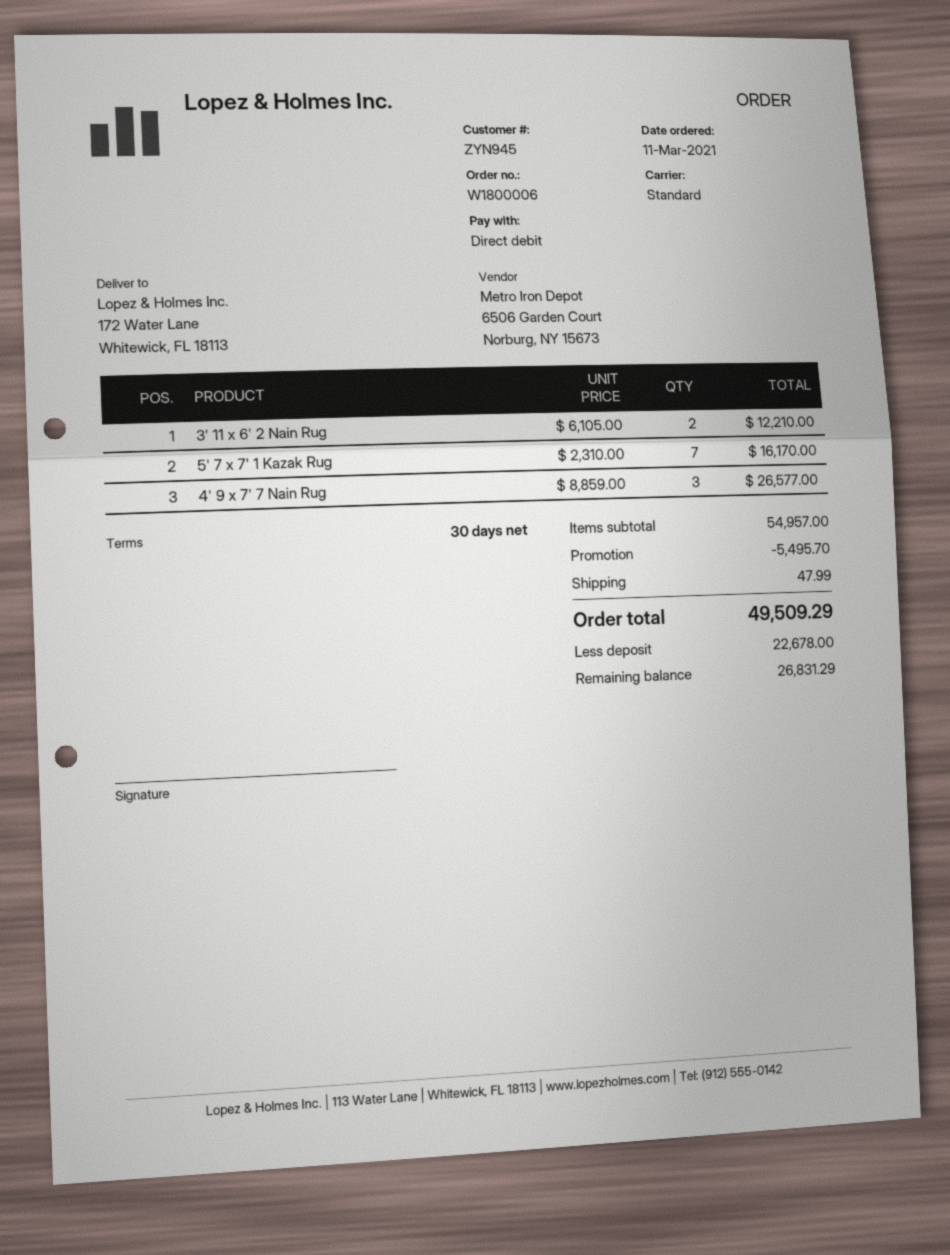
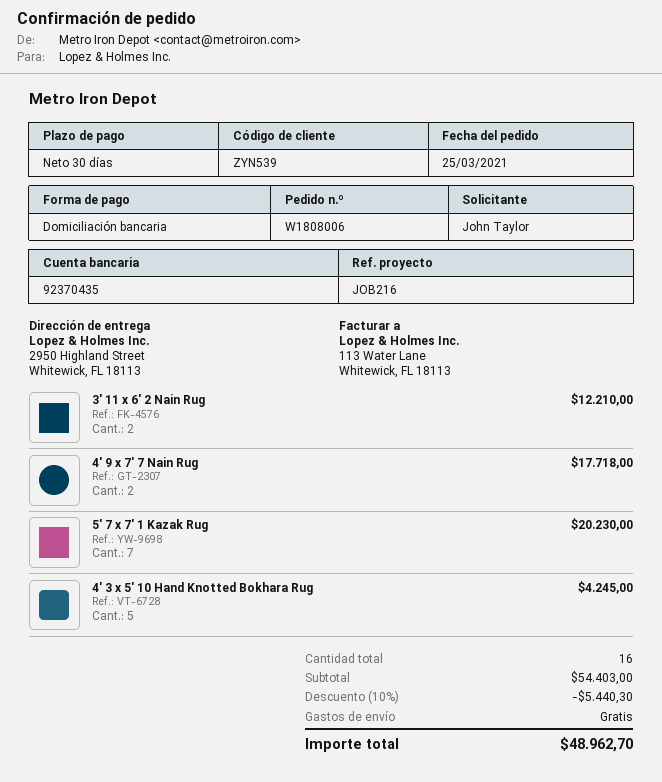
order number: W1800006 -> W1808006
order date: 2021-03-11 -> 2021-03-25
customer number: ZYN945 -> ZYN539
ship to: 172 Water Lane, Whitewick, FL 18113 -> 2950 Highland Street, Whitewick, FL 18113
5' 7 x 7' 1 Kazak Rug: 7 for 16170.00 -> 7 for 20230.00
4' 9 x 7' 7 Nain Rug: 3 for 26577.00 -> 2 for 17718.00
4' 3 x 5' 10 Hand Knotted Bokhara Rug: none -> 5 for 4245.00
subtotal: 54957.00 -> 54403.00
discount: 5495.70 -> 5440.30
shipping: 47.99 -> 0.00
total: 49509.29 -> 48962.70

